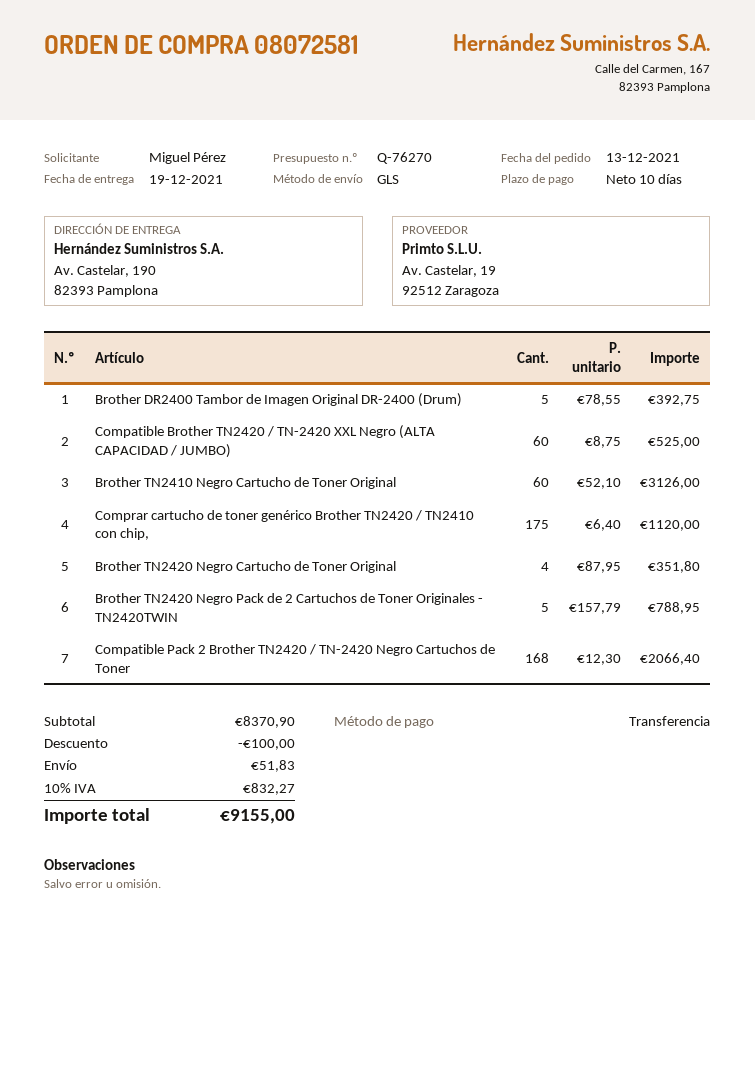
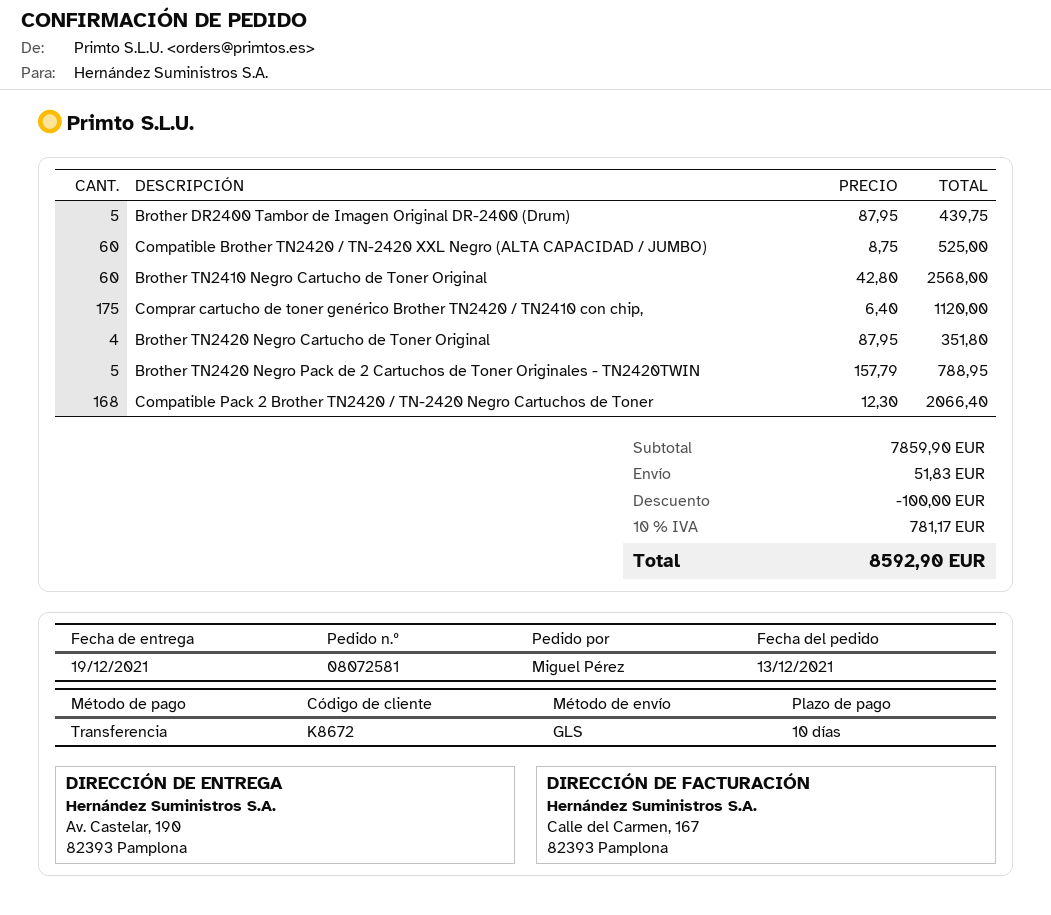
Brother DR2400 Tambor de Imagen Original DR-2400 (Drum): 5 x 78.55 = 392.75 -> 5 x 87.95 = 439.75
Brother TN2410 Negro Cartucho de Toner Original: 60 x 52.10 = 3126.00 -> 60 x 42.80 = 2568.00
subtotal: 8370.90 -> 7859.90
tax: 10% = 832.27 -> 10% = 781.17
total: 9155.00 -> 8592.90

